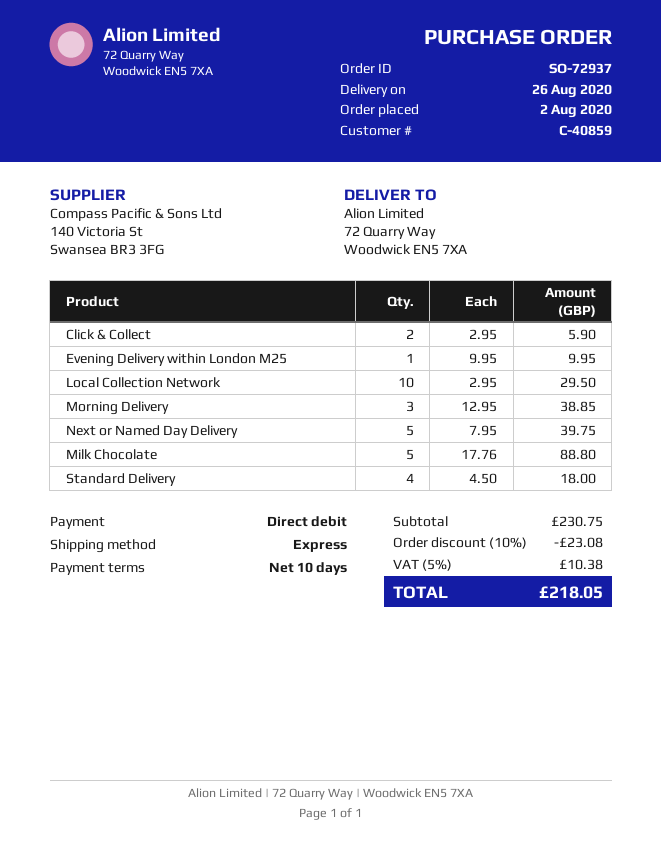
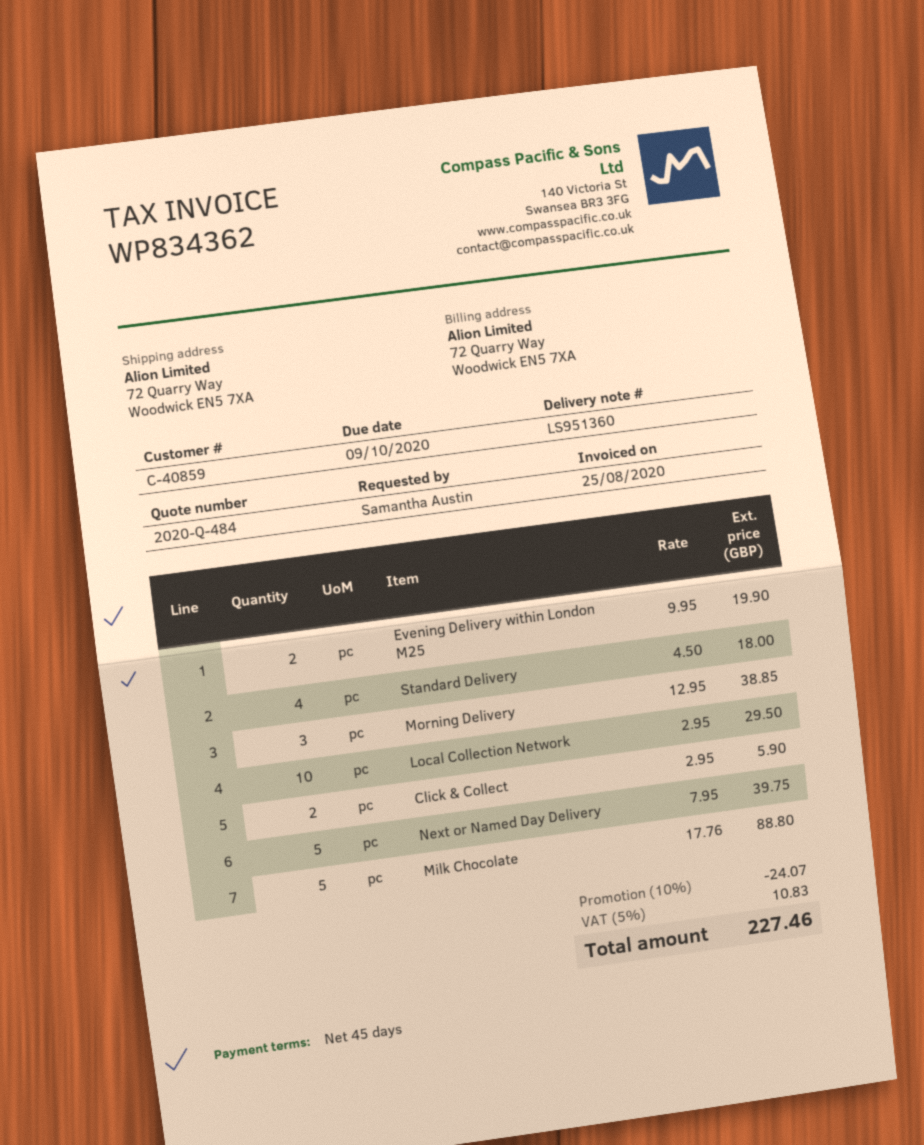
payment terms: 10 days -> 45 days
Evening Delivery within London M25: 1 x 9.95 = 9.95 -> 2 x 9.95 = 19.90
discount: 10% = 23.08 -> 10% = 24.07
tax: 5% = 10.38 -> 5% = 10.83
total: 218.05 -> 227.46

